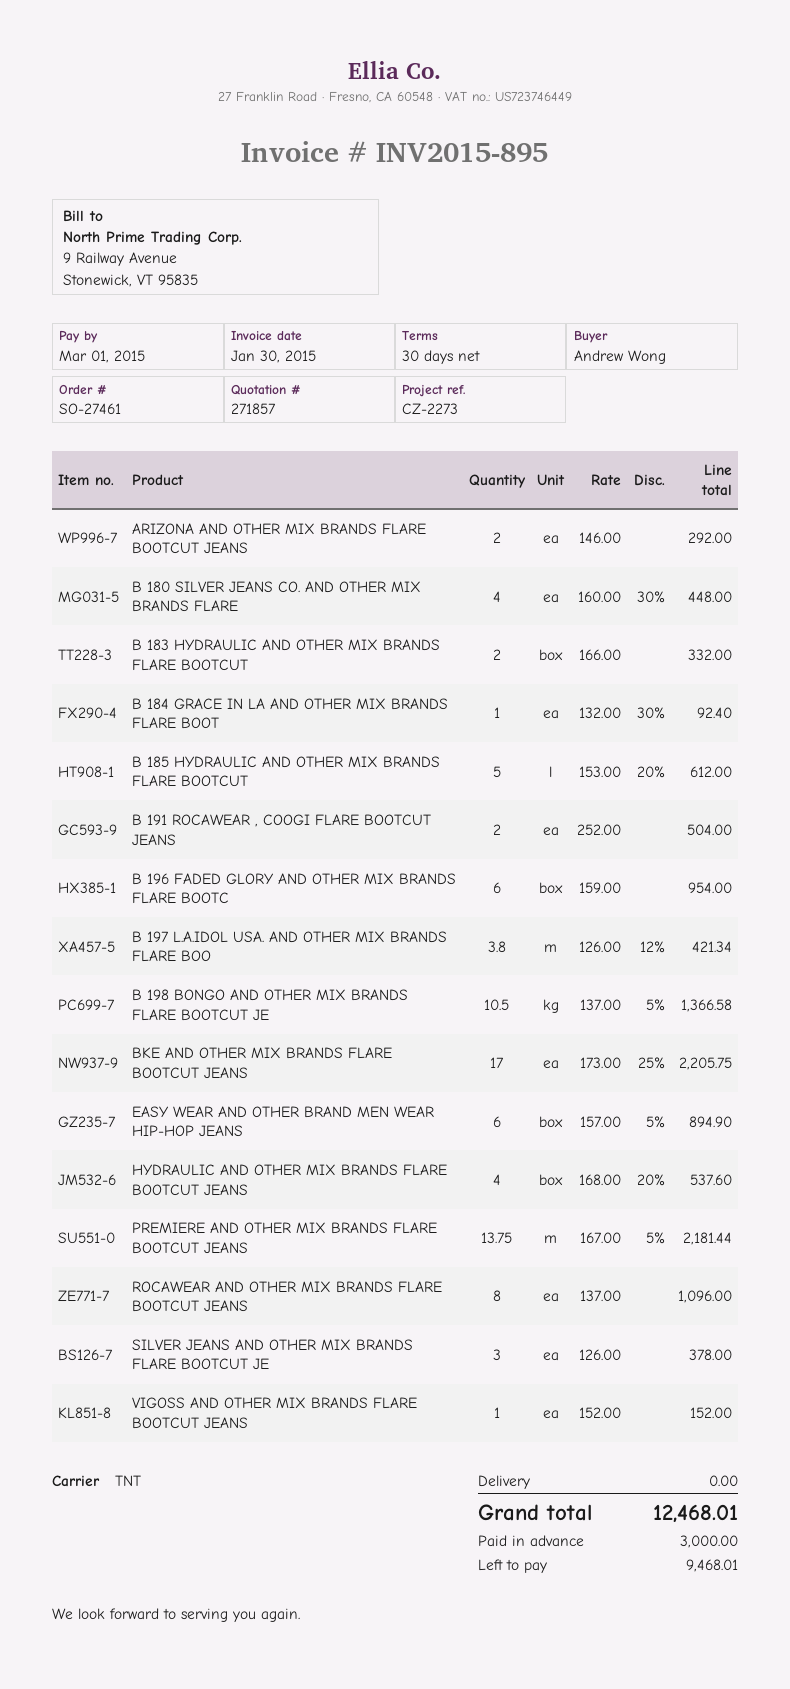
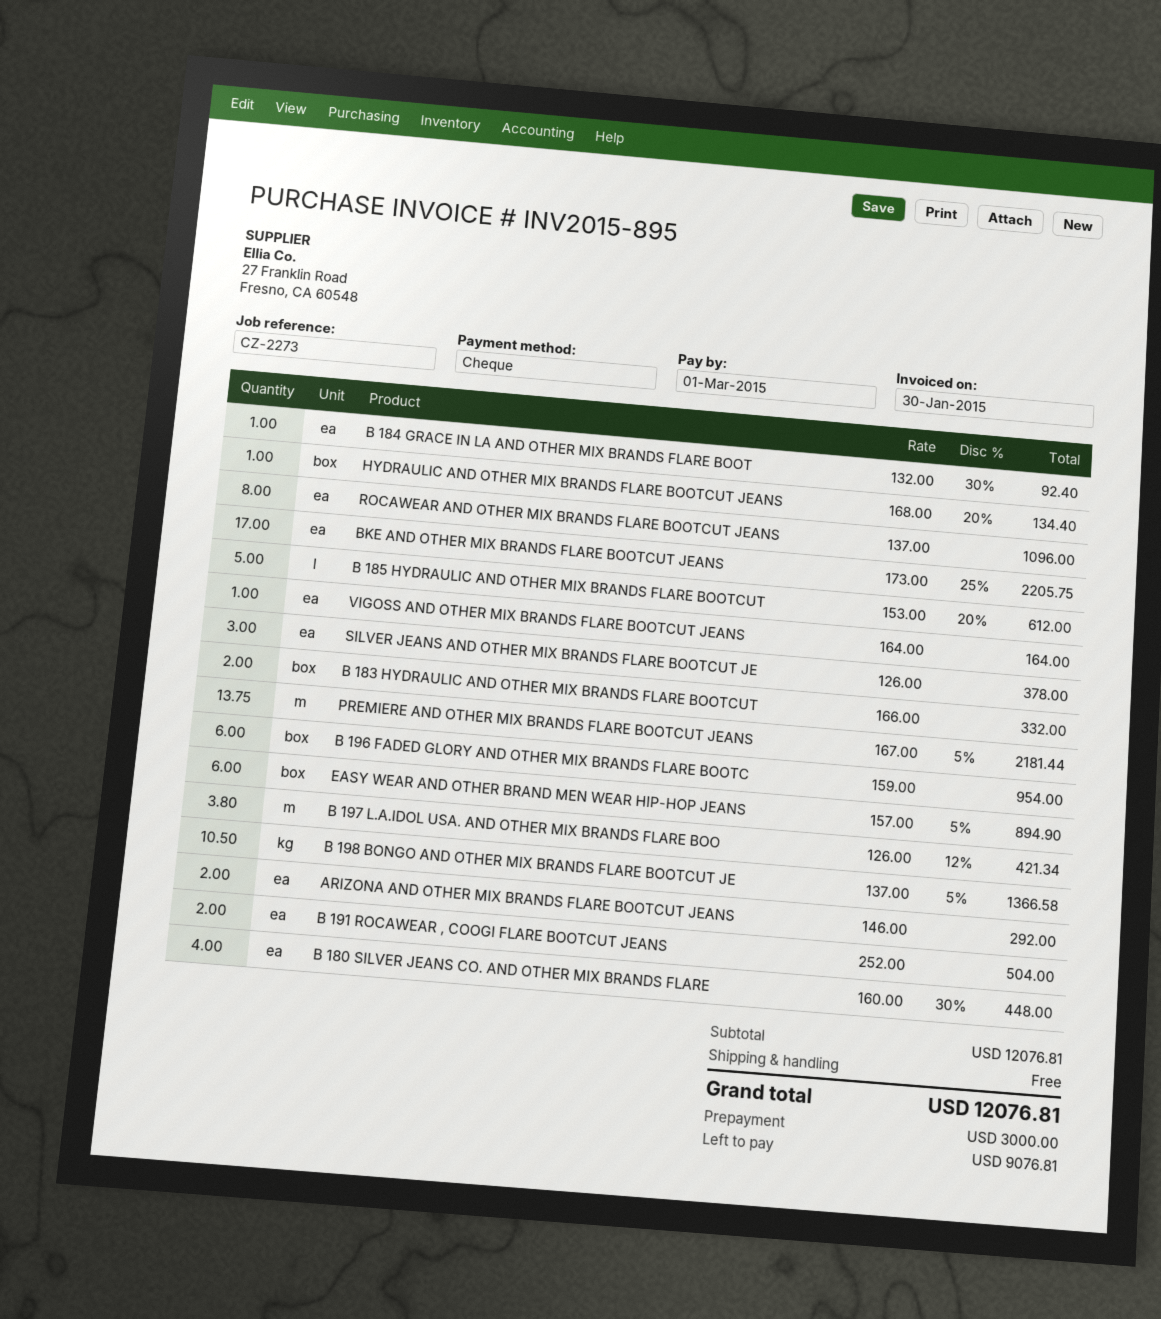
HYDRAULIC AND OTHER MIX BRANDS FLARE BOOTCUT JEANS: 4 x 168.00 - 20% = 537.60 -> 1 x 168.00 - 20% = 134.40
VIGOSS AND OTHER MIX BRANDS FLARE BOOTCUT JEANS: 1 x 152.00 = 152.00 -> 1 x 164.00 = 164.00
total: 12468.01 -> 12076.81
balance: 9468.01 -> 9076.81

